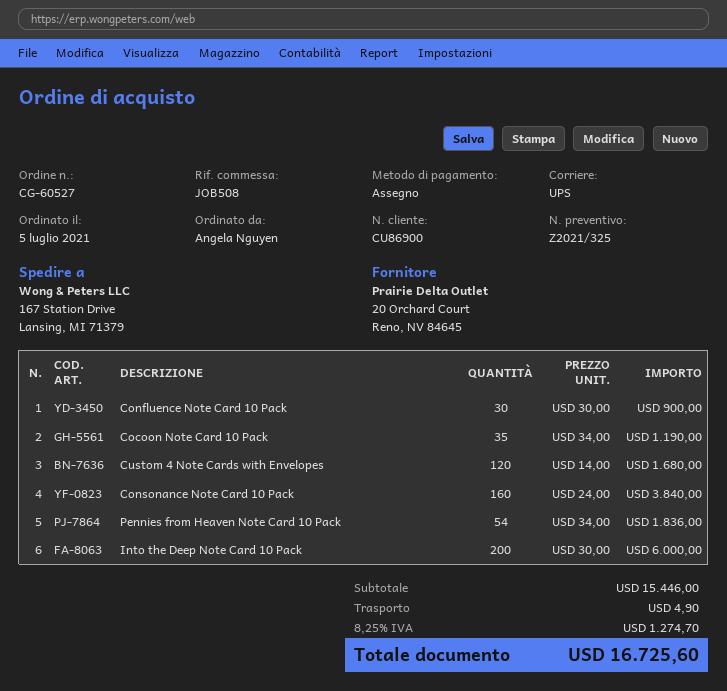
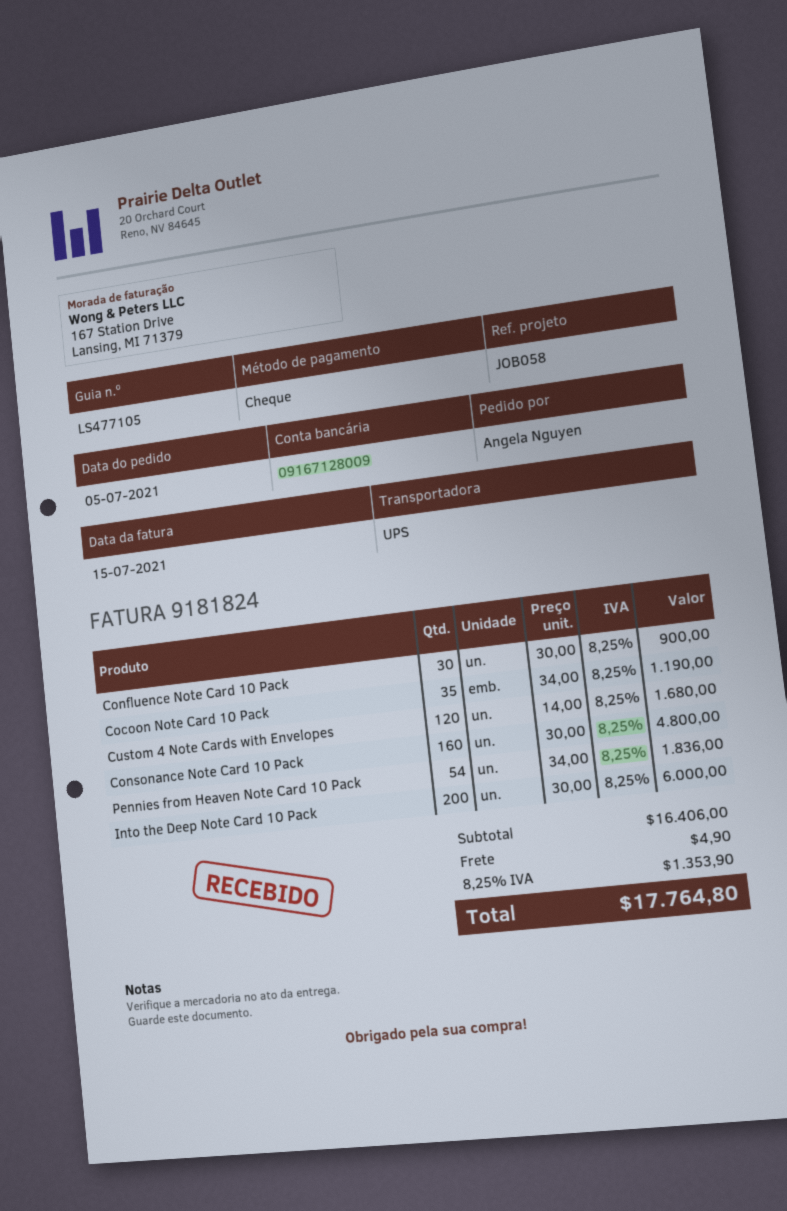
reference: JOB508 -> JOB058
Consonance Note Card 10 Pack: 160 x 24.00 = 3840.00 -> 160 x 30.00 = 4800.00
subtotal: 15446.00 -> 16406.00
tax: 8.25% = 1274.70 -> 8.25% = 1353.90
total: 16725.60 -> 17764.80

